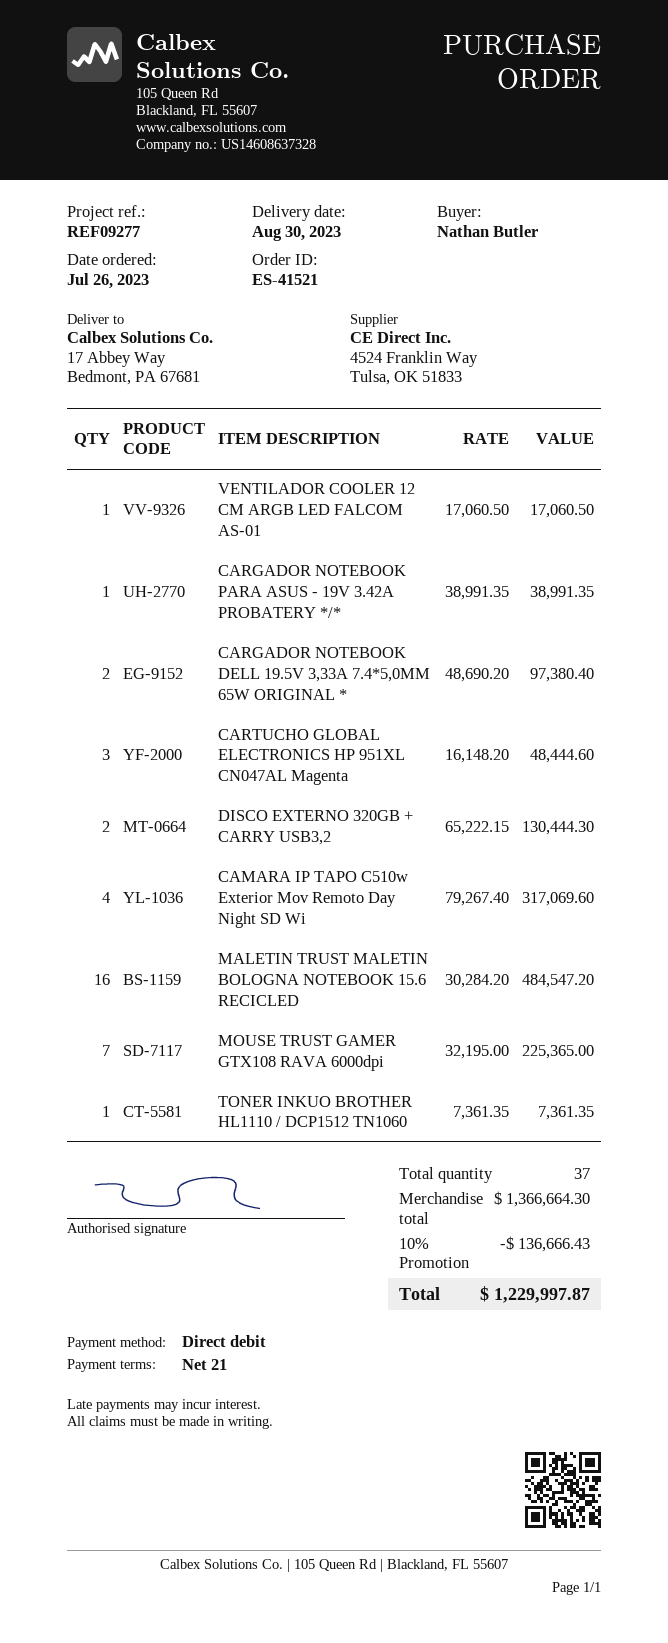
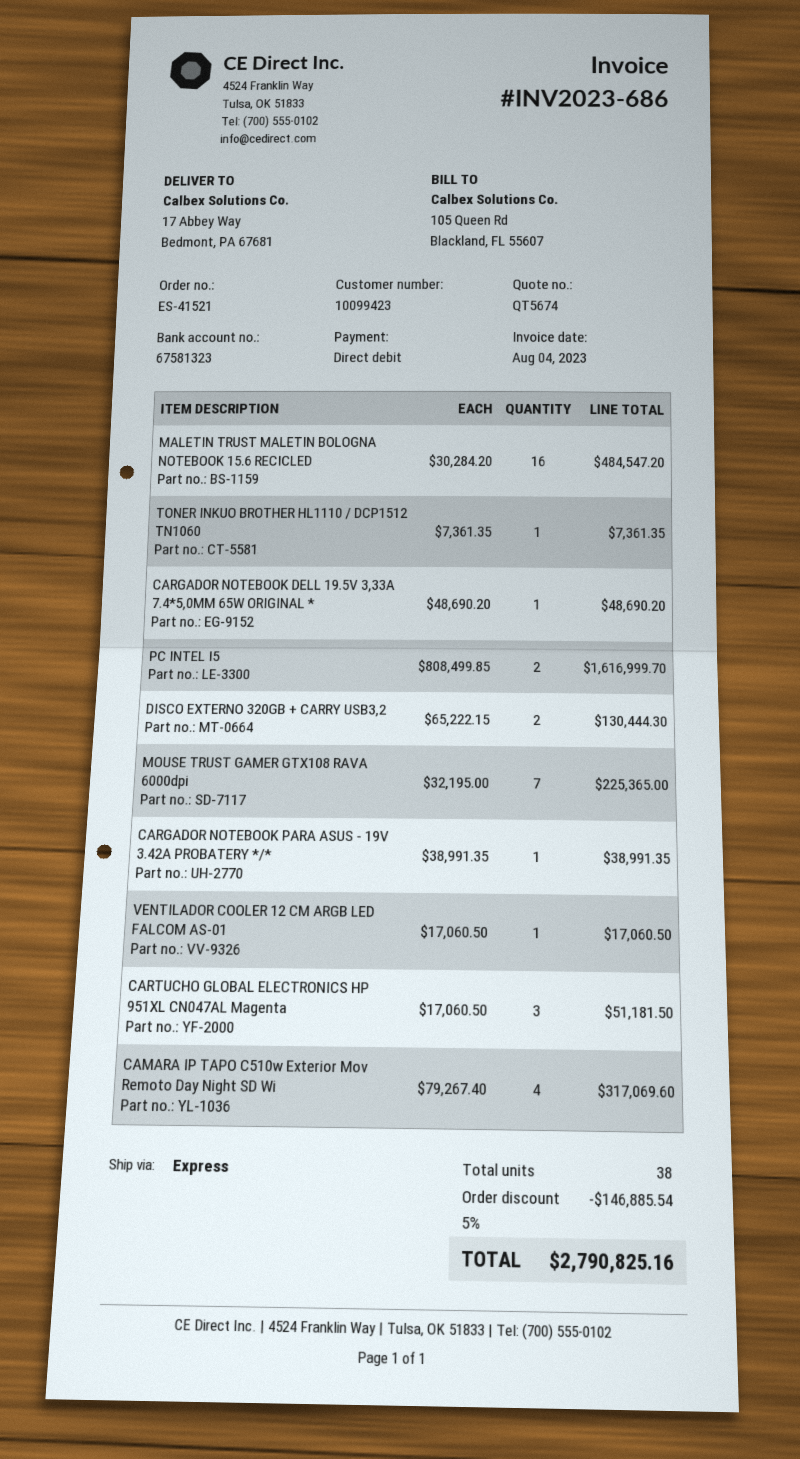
CARGADOR NOTEBOOK DELL 19.5V 3,33A 7.4*5,0MM 65W ORIGINAL *: 2 x 48690.20 = 97380.40 -> 1 x 48690.20 = 48690.20
CARTUCHO GLOBAL ELECTRONICS HP 951XL CN047AL Magenta: 3 x 16148.20 = 48444.60 -> 3 x 17060.50 = 51181.50
PC INTEL I5: none -> 2 x 808499.85 = 1616999.70
total quantity: 37 -> 38
discount: 10% = 136666.43 -> 5% = 146885.54
total: 1229997.87 -> 2790825.16

